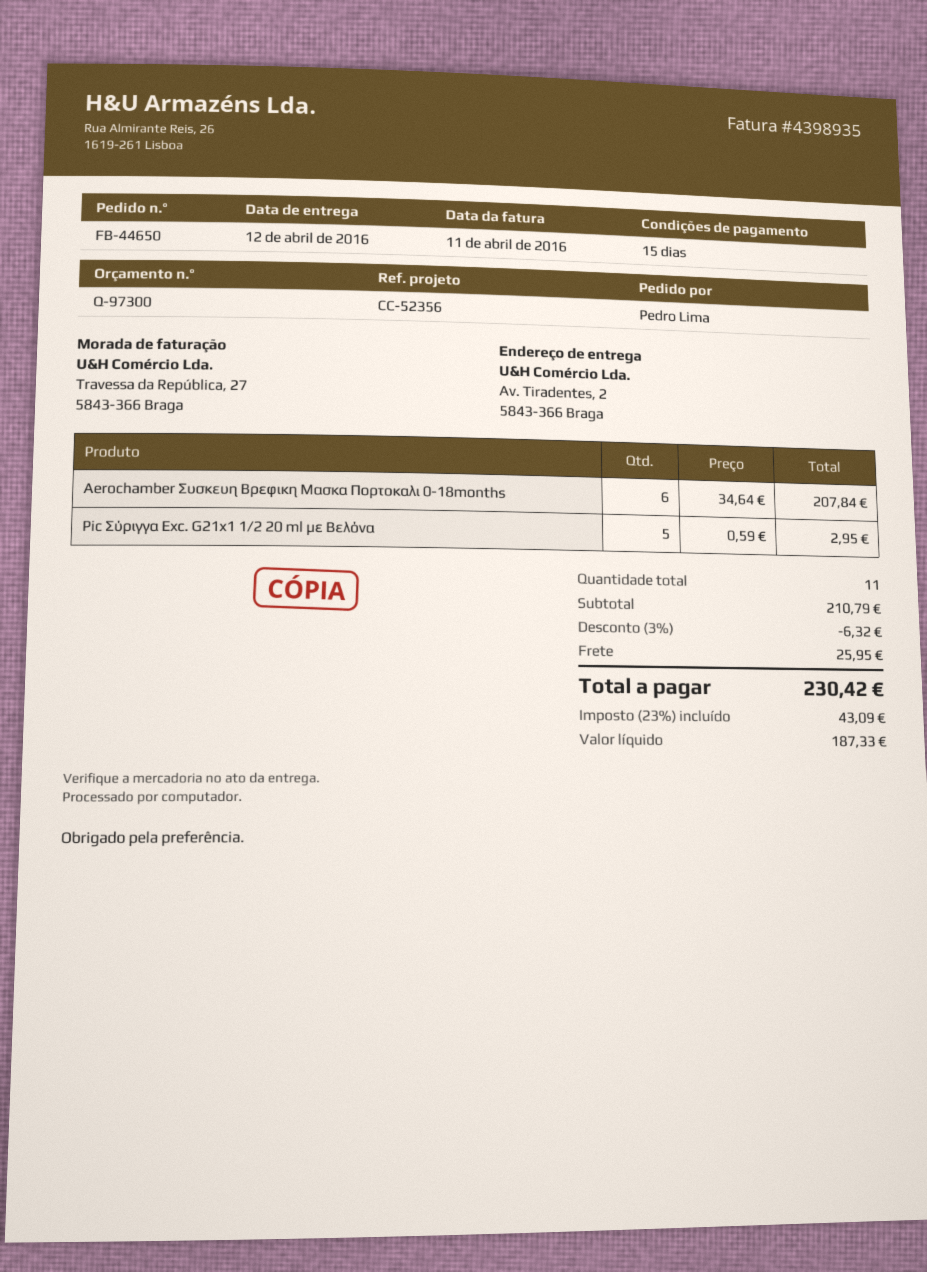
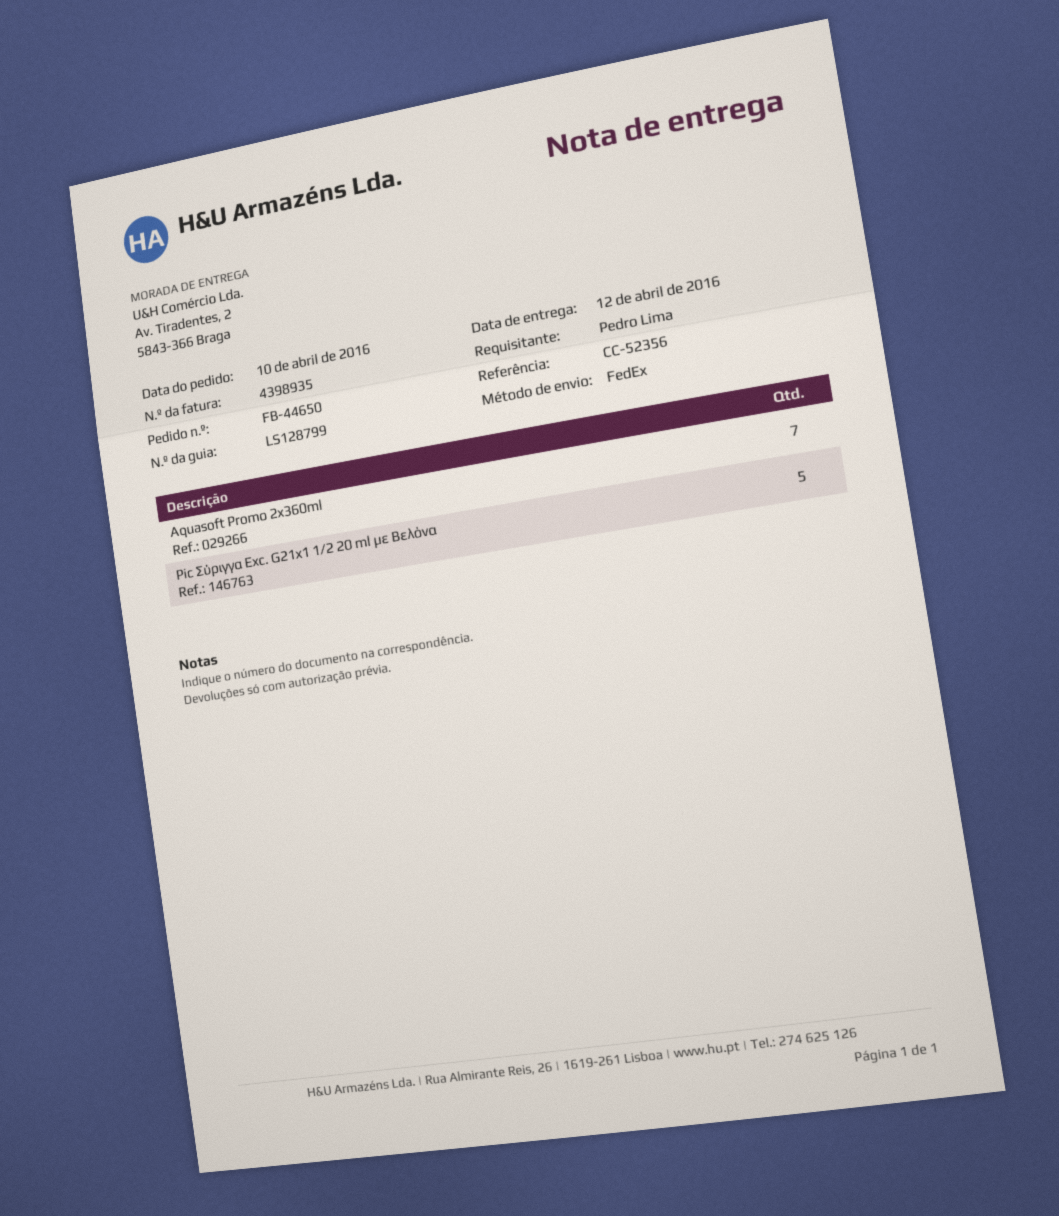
Aerochamber Συσκευη Βρεφικη Μασκα Πορτοκαλι 0-18months: 6 -> none
Aquasoft Promo 2x360ml: none -> 7

